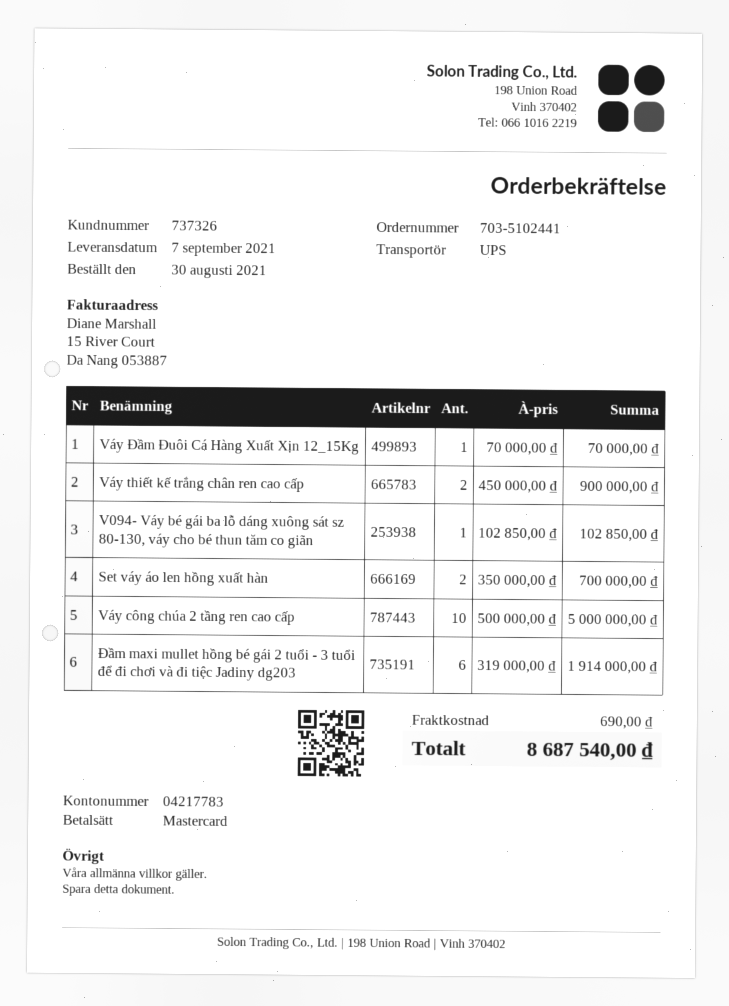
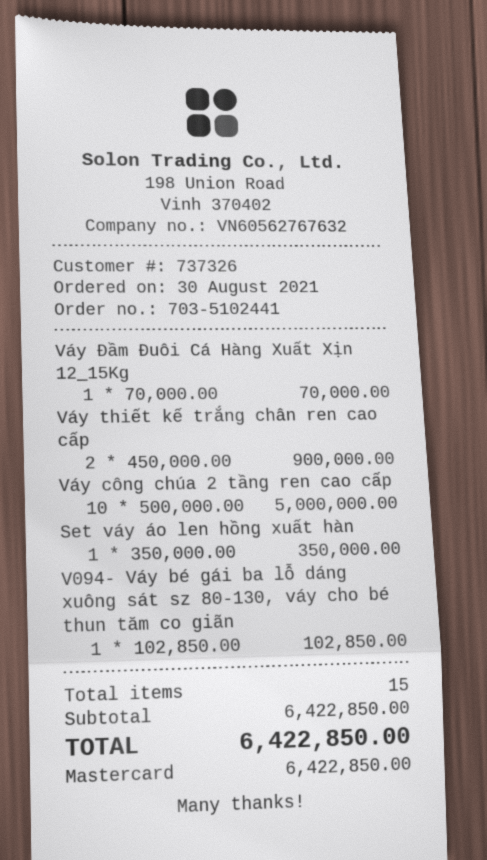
Set váy áo len hồng xuất hàn: 2 x 350000.00 = 700000.00 -> 1 x 350000.00 = 350000.00
Đầm maxi mullet hồng bé gái 2 tuổi - 3 tuổi để đi chơi và đi tiệc Jadiny dg203: 6 x 319000.00 = 1914000.00 -> none
shipping: 690.00 -> none
total: 8687540.00 -> 6422850.00

